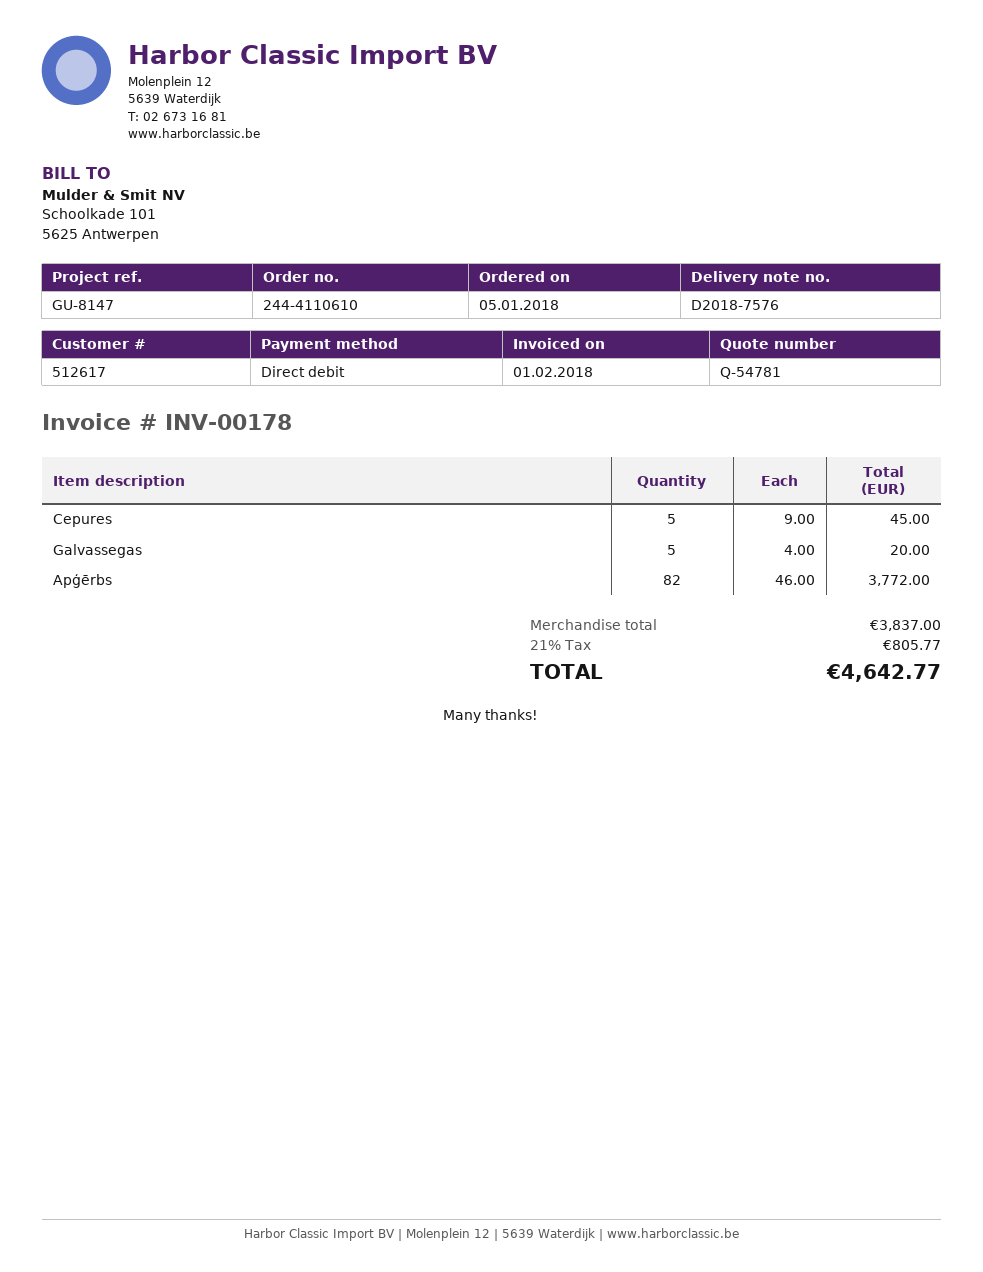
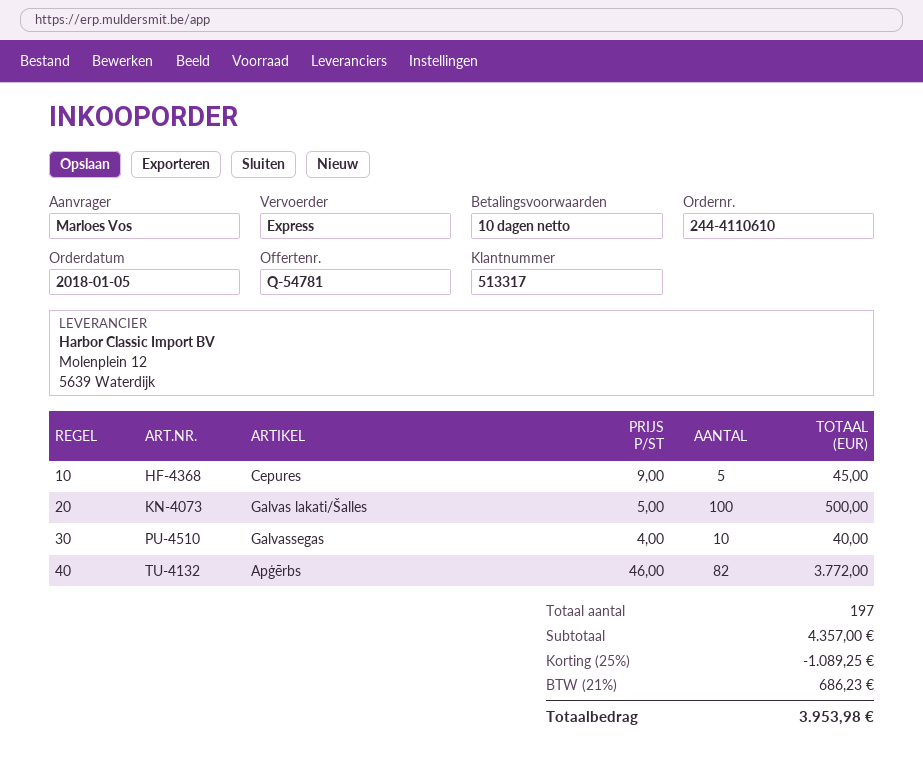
customer number: 512617 -> 513317
Galvassegas: 5 x 4.00 = 20.00 -> 10 x 4.00 = 40.00
Galvas lakati/Šalles: none -> 100 x 5.00 = 500.00
subtotal: 3837.00 -> 4357.00
discount: none -> 25% = 1089.25
tax: 21% = 805.77 -> 21% = 686.23
total: 4642.77 -> 3953.98

